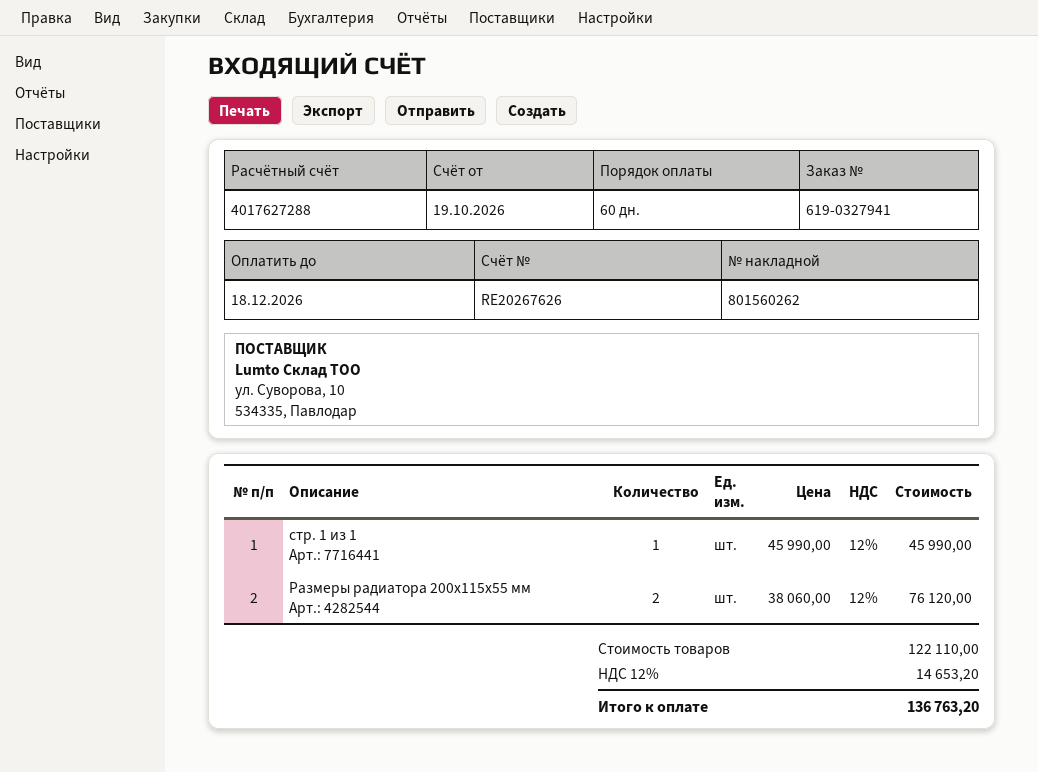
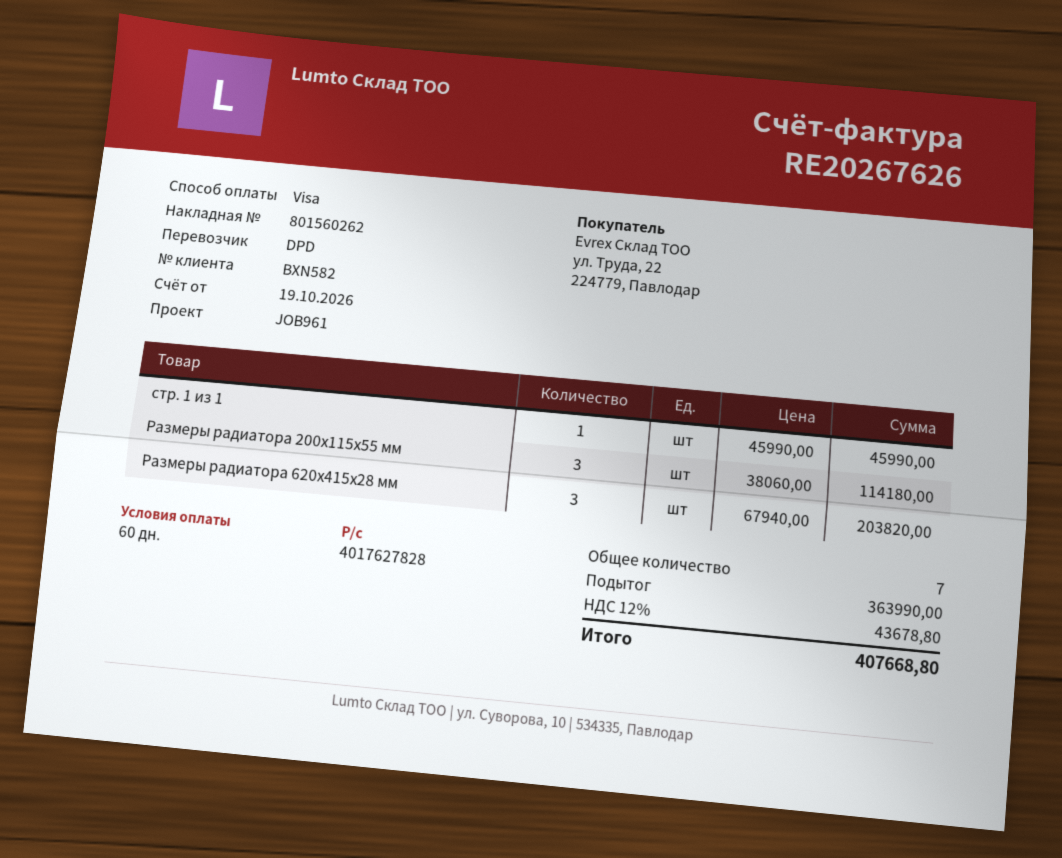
bank account: 4017627288 -> 4017627828
Размеры радиатора 200x115x55 мм: 2 x 38060.00 = 76120.00 -> 3 x 38060.00 = 114180.00
Размеры радиатора 620x415x28 мм: none -> 3 x 67940.00 = 203820.00
subtotal: 122110.00 -> 363990.00
tax: 12% = 14653.20 -> 12% = 43678.80
total: 136763.20 -> 407668.80

